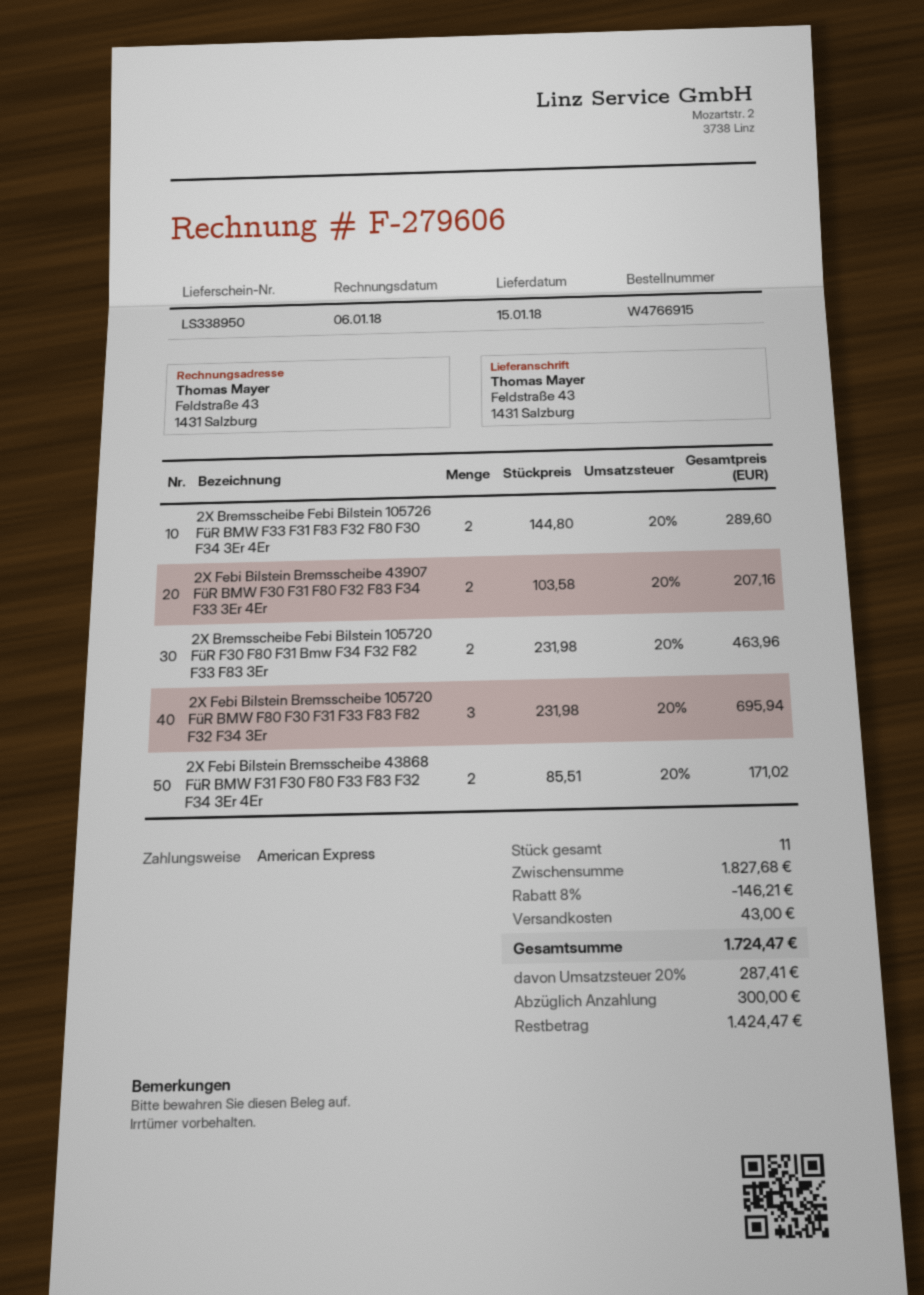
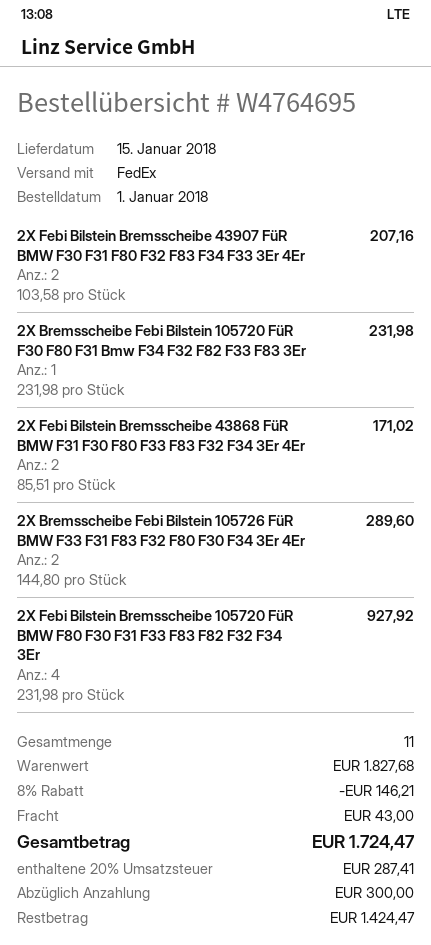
order number: W4766915 -> W4764695
2X Bremsscheibe Febi Bilstein 105720 FüR F30 F80 F31 Bmw F34 F32 F82 F33 F83 3Er: 2 x 231.98 = 463.96 -> 1 x 231.98 = 231.98
2X Febi Bilstein Bremsscheibe 105720 FüR BMW F80 F30 F31 F33 F83 F82 F32 F34 3Er: 3 x 231.98 = 695.94 -> 4 x 231.98 = 927.92

